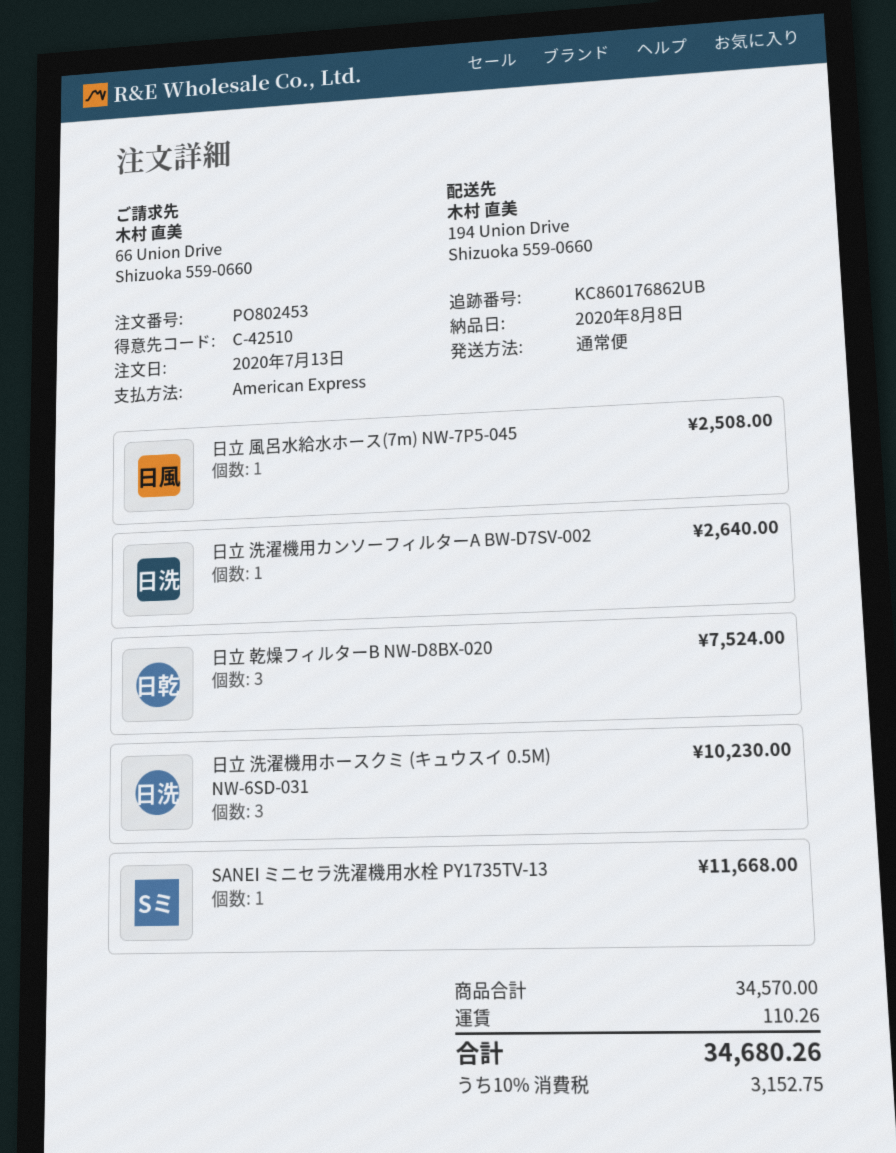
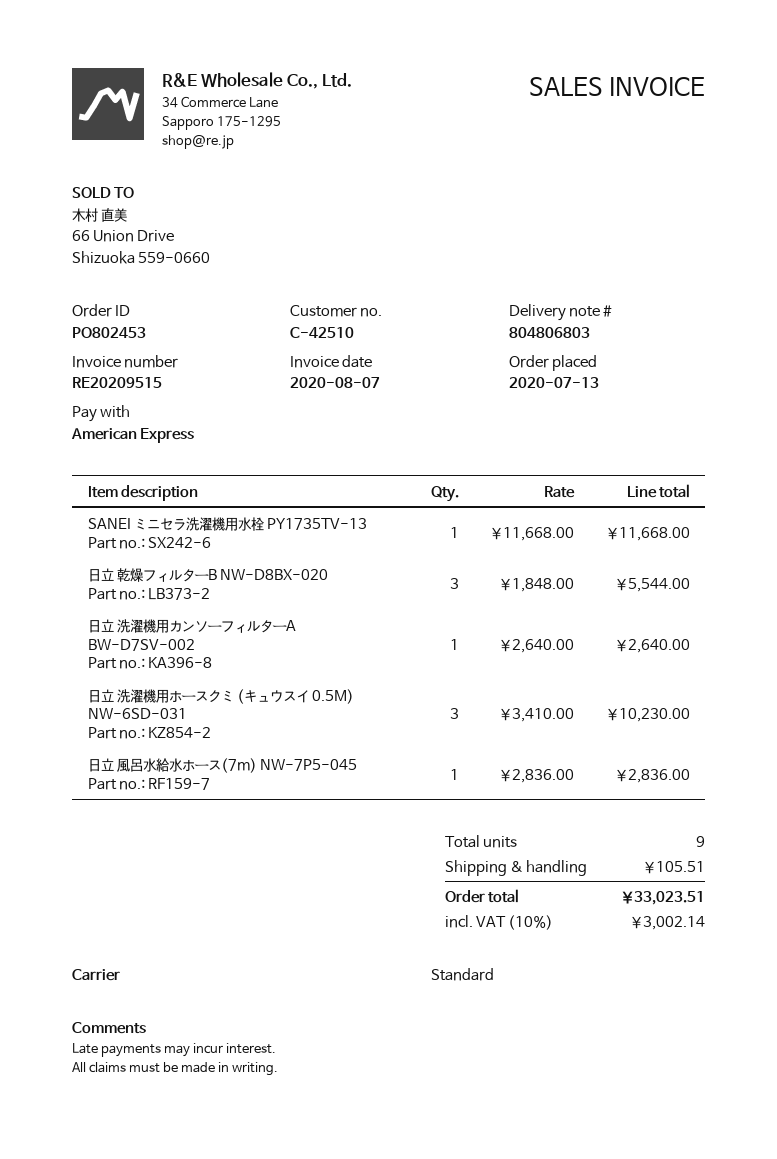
日立 風呂水給水ホース(7m) NW-7P5-045: 1 for 2508.00 -> 1 for 2836.00
日立 乾燥フィルターB NW-D8BX-020: 3 for 7524.00 -> 3 for 5544.00
shipping: 110.26 -> 105.51
tax: 10% = 3152.75 -> 10% = 3002.14
total: 34680.26 -> 33023.51

